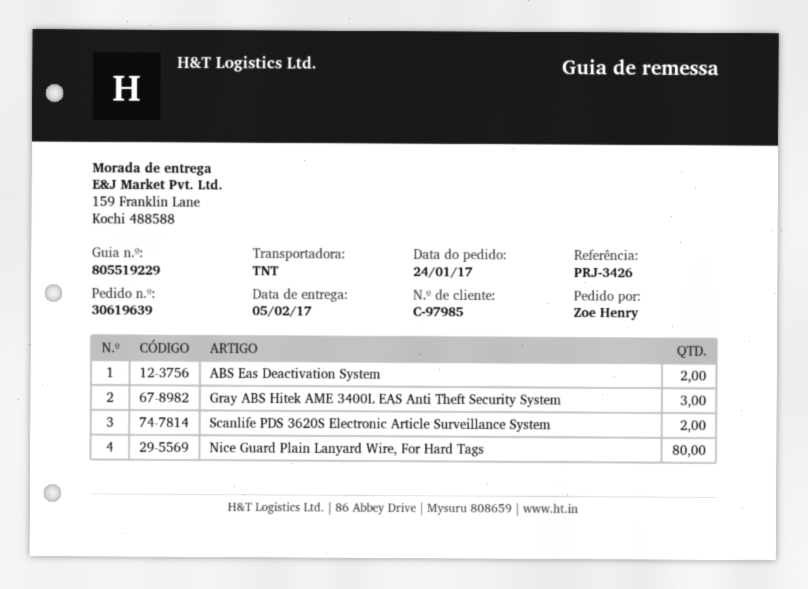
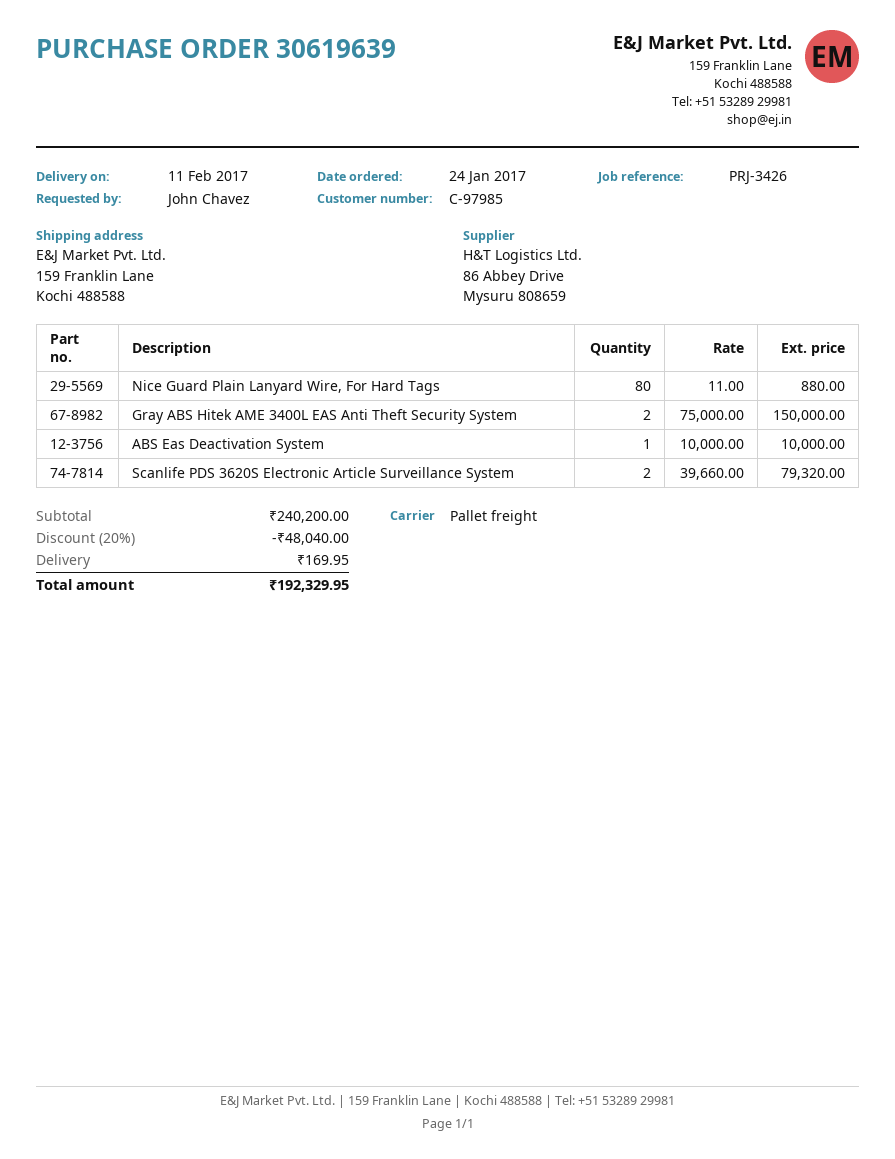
delivery date: 2017-02-05 -> 2017-02-11
ordered by: Zoe Henry -> John Chavez
shipping method: TNT -> pallet freight
ABS Eas Deactivation System: 2 -> 1
Gray ABS Hitek AME 3400L EAS Anti Theft Security System: 3 -> 2

